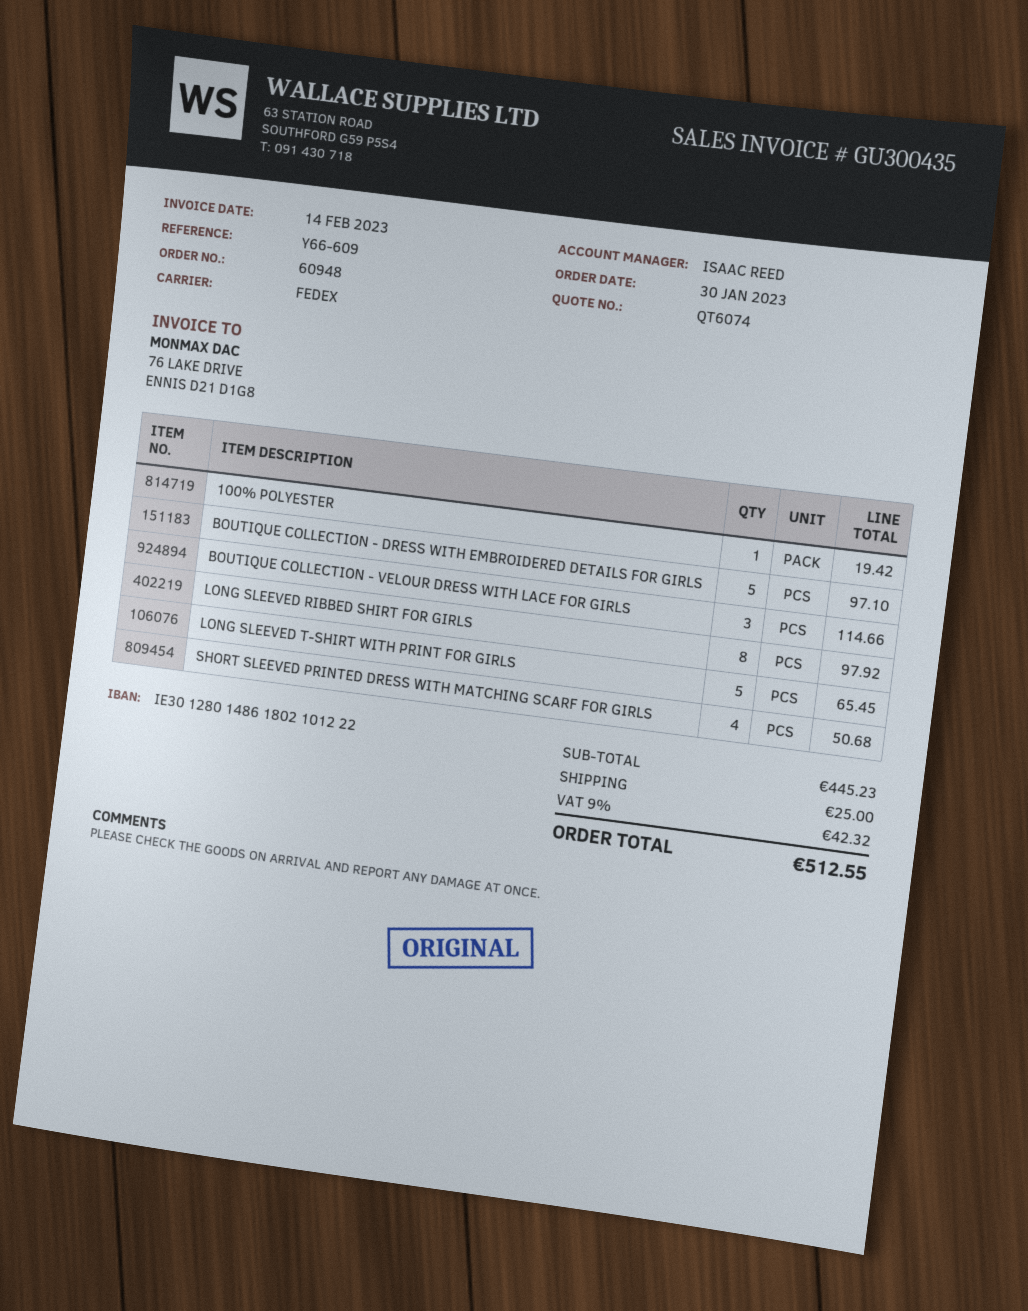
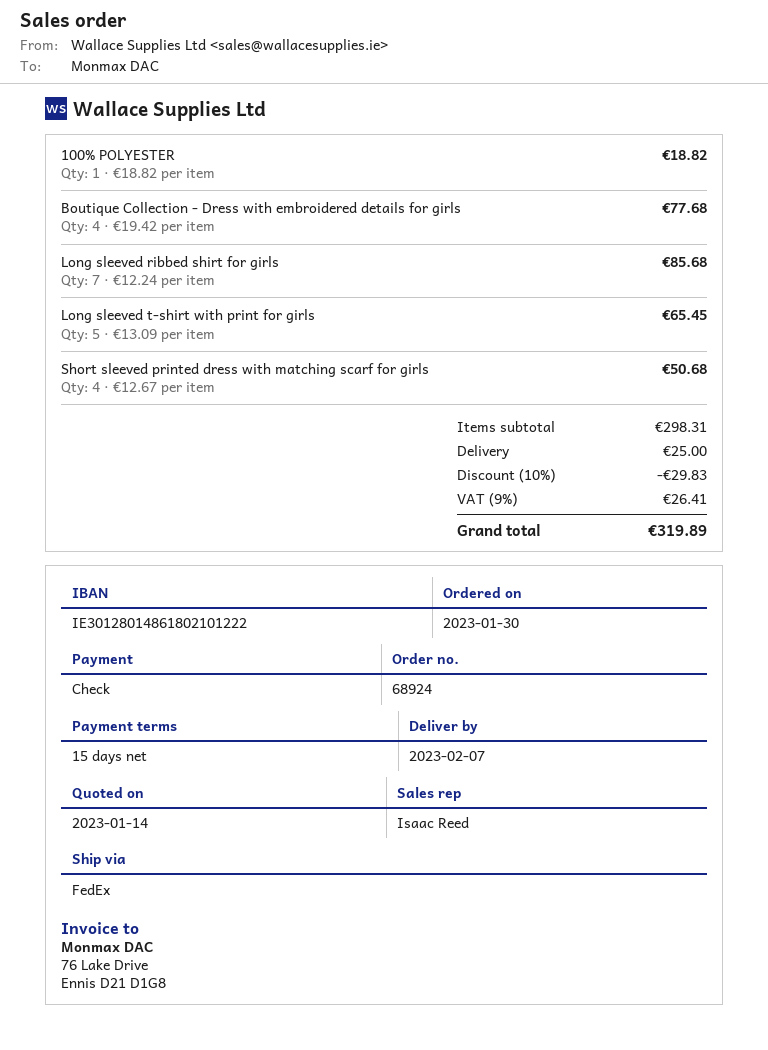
order number: 60948 -> 68924
100% POLYESTER: 1 for 19.42 -> 1 for 18.82
BOUTIQUE COLLECTION - DRESS WITH EMBROIDERED DETAILS FOR GIRLS: 5 for 97.10 -> 4 for 77.68
BOUTIQUE COLLECTION - VELOUR DRESS WITH LACE FOR GIRLS: 3 for 114.66 -> none
LONG SLEEVED RIBBED SHIRT FOR GIRLS: 8 for 97.92 -> 7 for 85.68
subtotal: 445.23 -> 298.31
discount: none -> 10% = 29.83
tax: 9% = 42.32 -> 9% = 26.41
total: 512.55 -> 319.89

